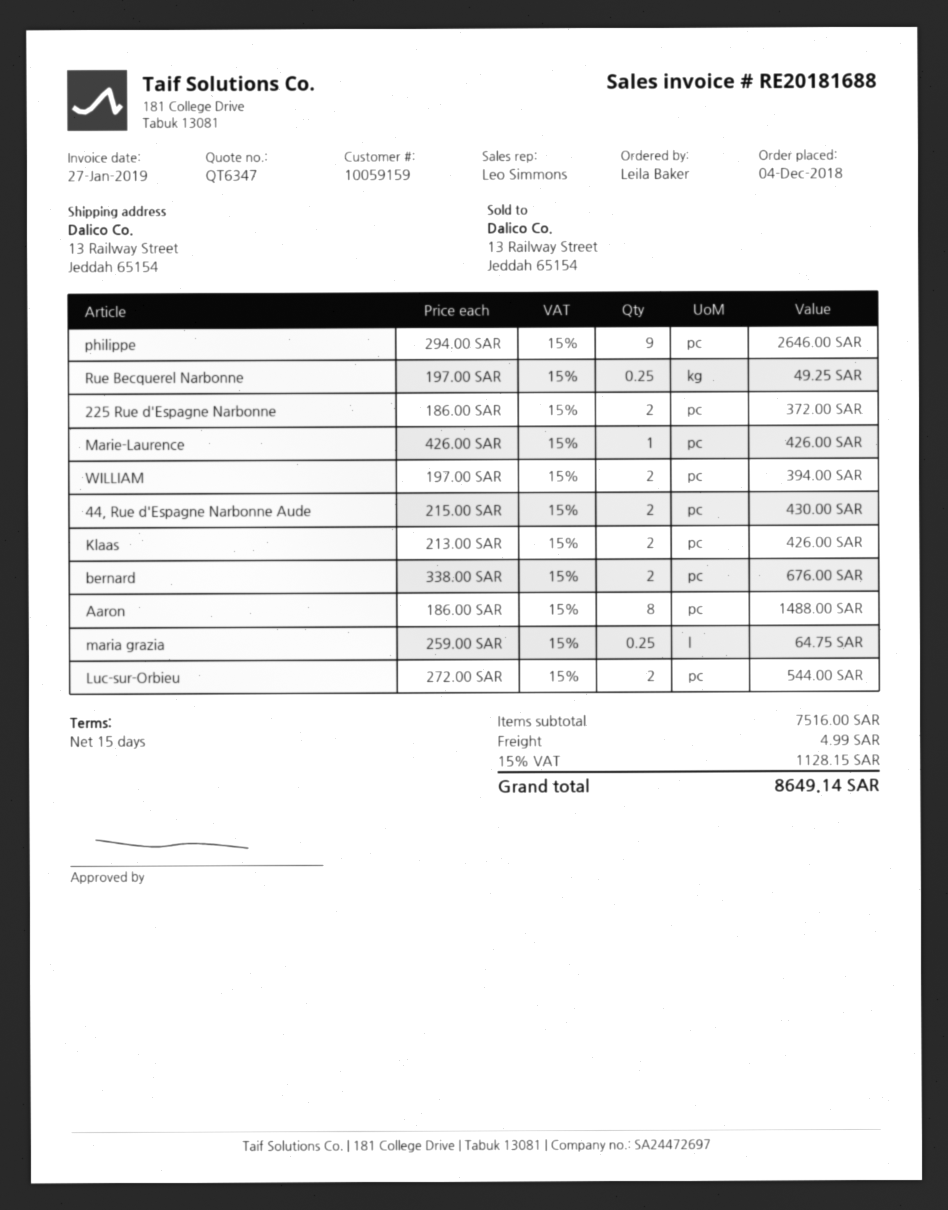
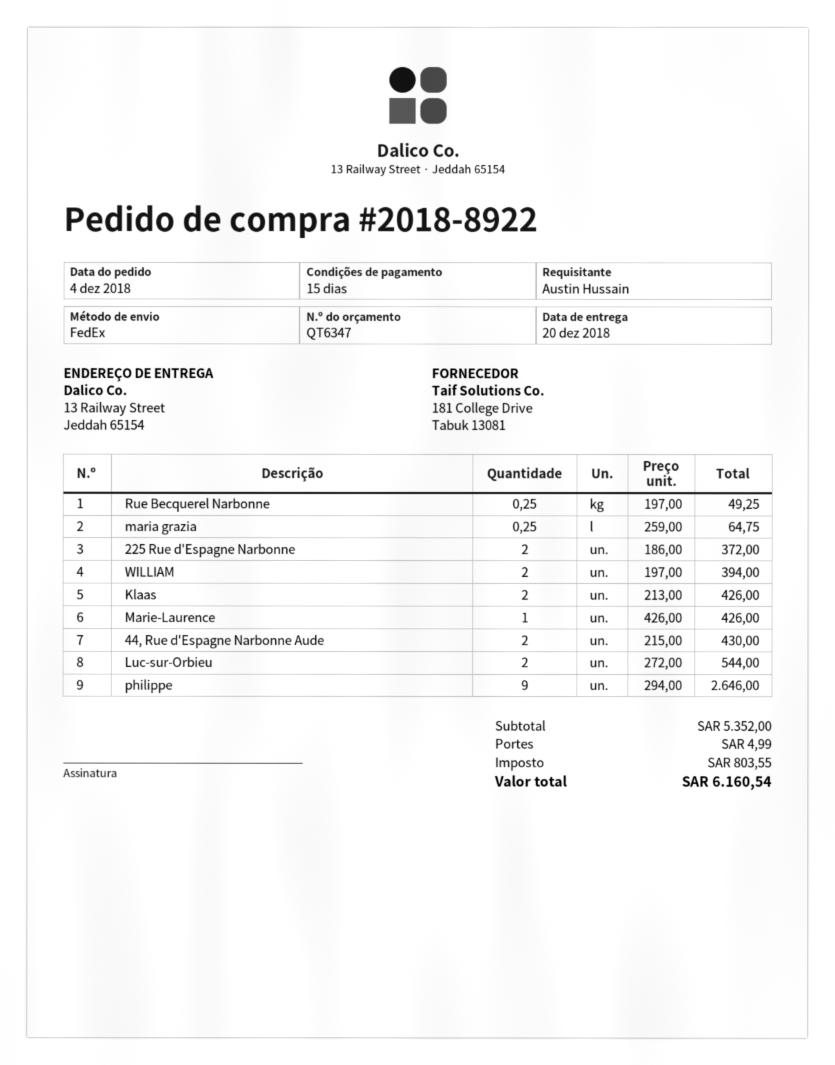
ordered by: Leila Baker -> Austin Hussain
bernard: 2 x 338.00 = 676.00 -> none
Aaron: 8 x 186.00 = 1488.00 -> none
subtotal: 7516.00 -> 5352.00
tax: 1128.15 -> 803.55
total: 8649.14 -> 6160.54

